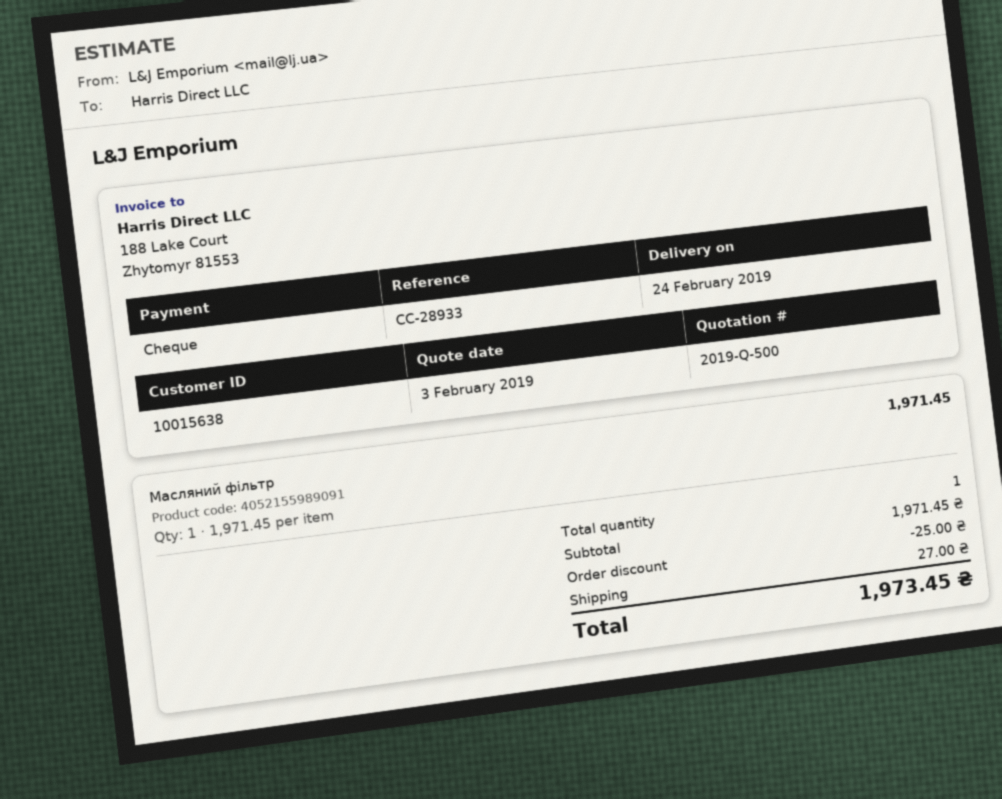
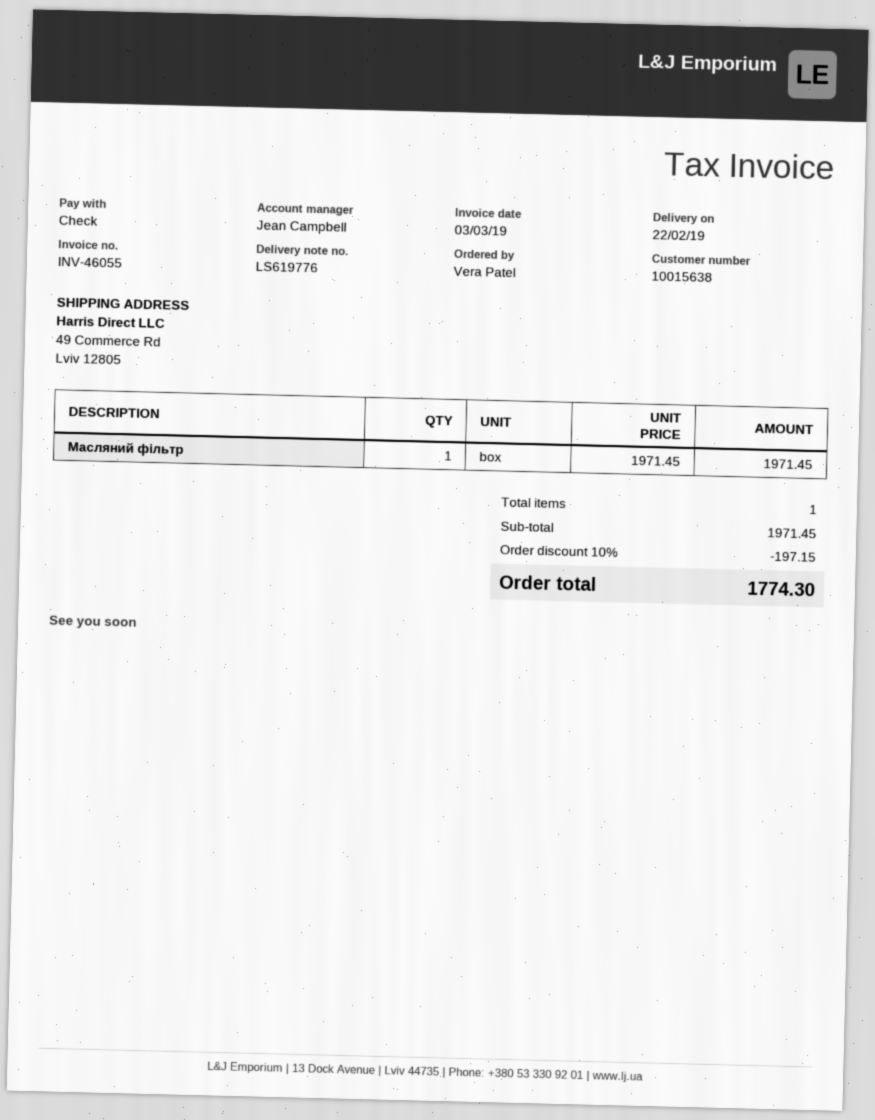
delivery date: 2019-02-24 -> 2019-02-22
discount: 25.00 -> 197.15
shipping: 27.00 -> none
total: 1973.45 -> 1774.30

